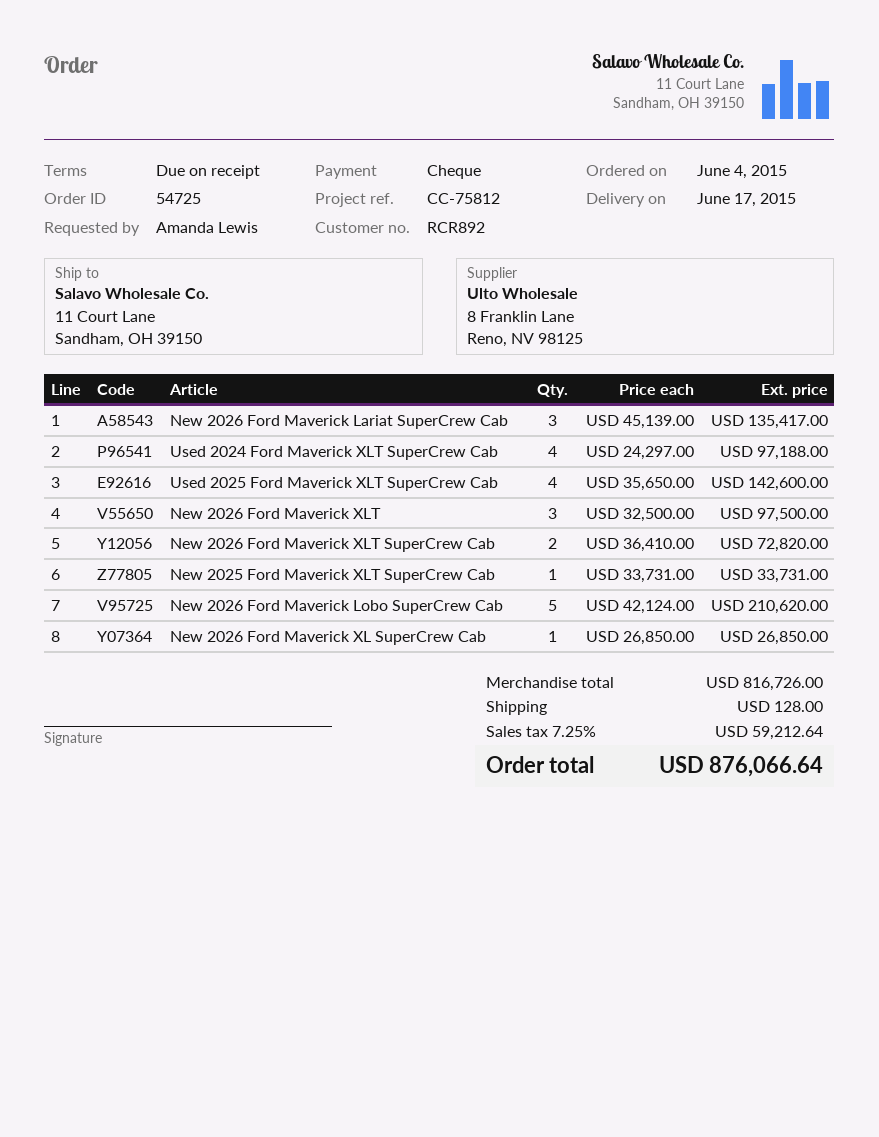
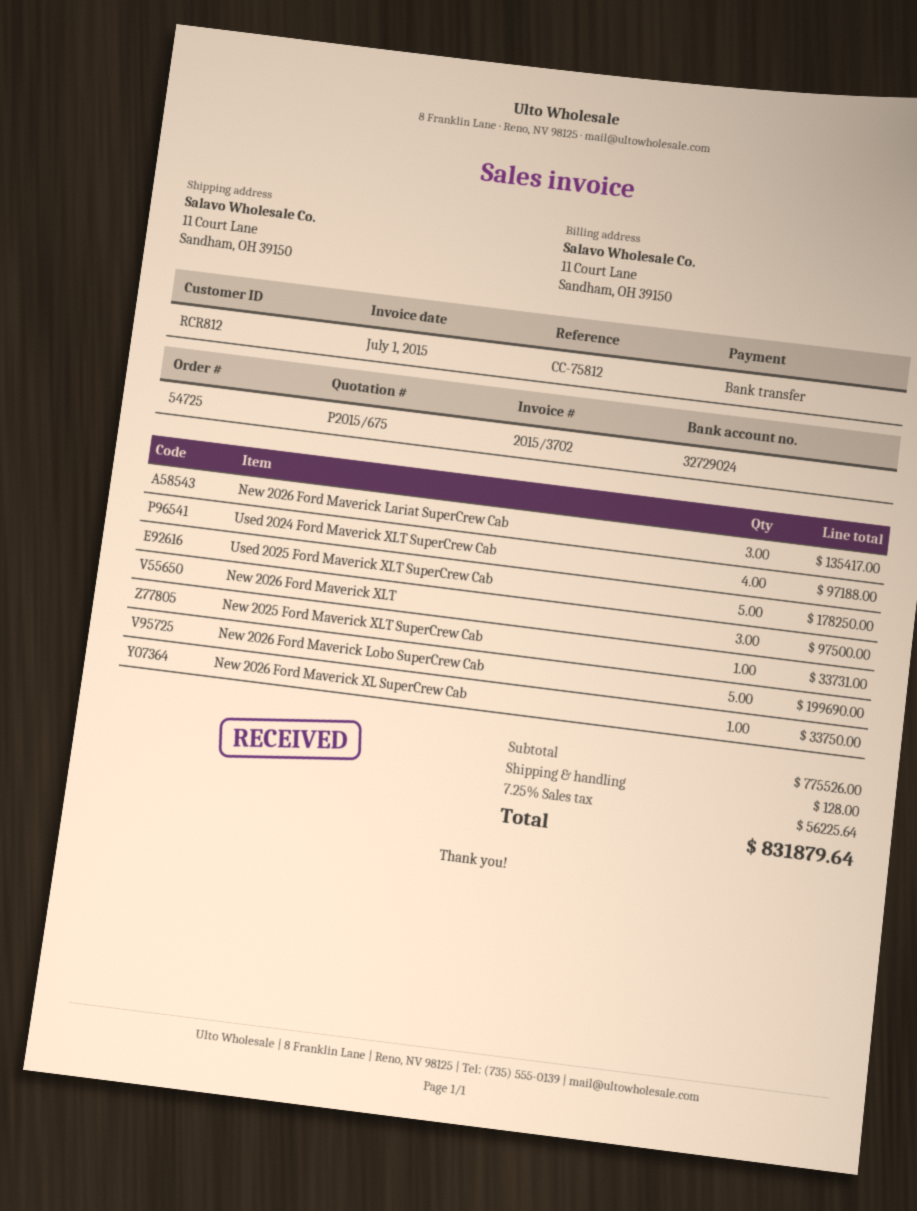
customer number: RCR892 -> RCR812
payment method: cheque -> bank transfer
Used 2025 Ford Maverick XLT SuperCrew Cab: 4 for 142600.00 -> 5 for 178250.00
New 2026 Ford Maverick XLT SuperCrew Cab: 2 for 72820.00 -> none
New 2026 Ford Maverick Lobo SuperCrew Cab: 5 for 210620.00 -> 5 for 199690.00
New 2026 Ford Maverick XL SuperCrew Cab: 1 for 26850.00 -> 1 for 33750.00
subtotal: 816726.00 -> 775526.00
tax: 7.25% = 59212.64 -> 7.25% = 56225.64
total: 876066.64 -> 831879.64

